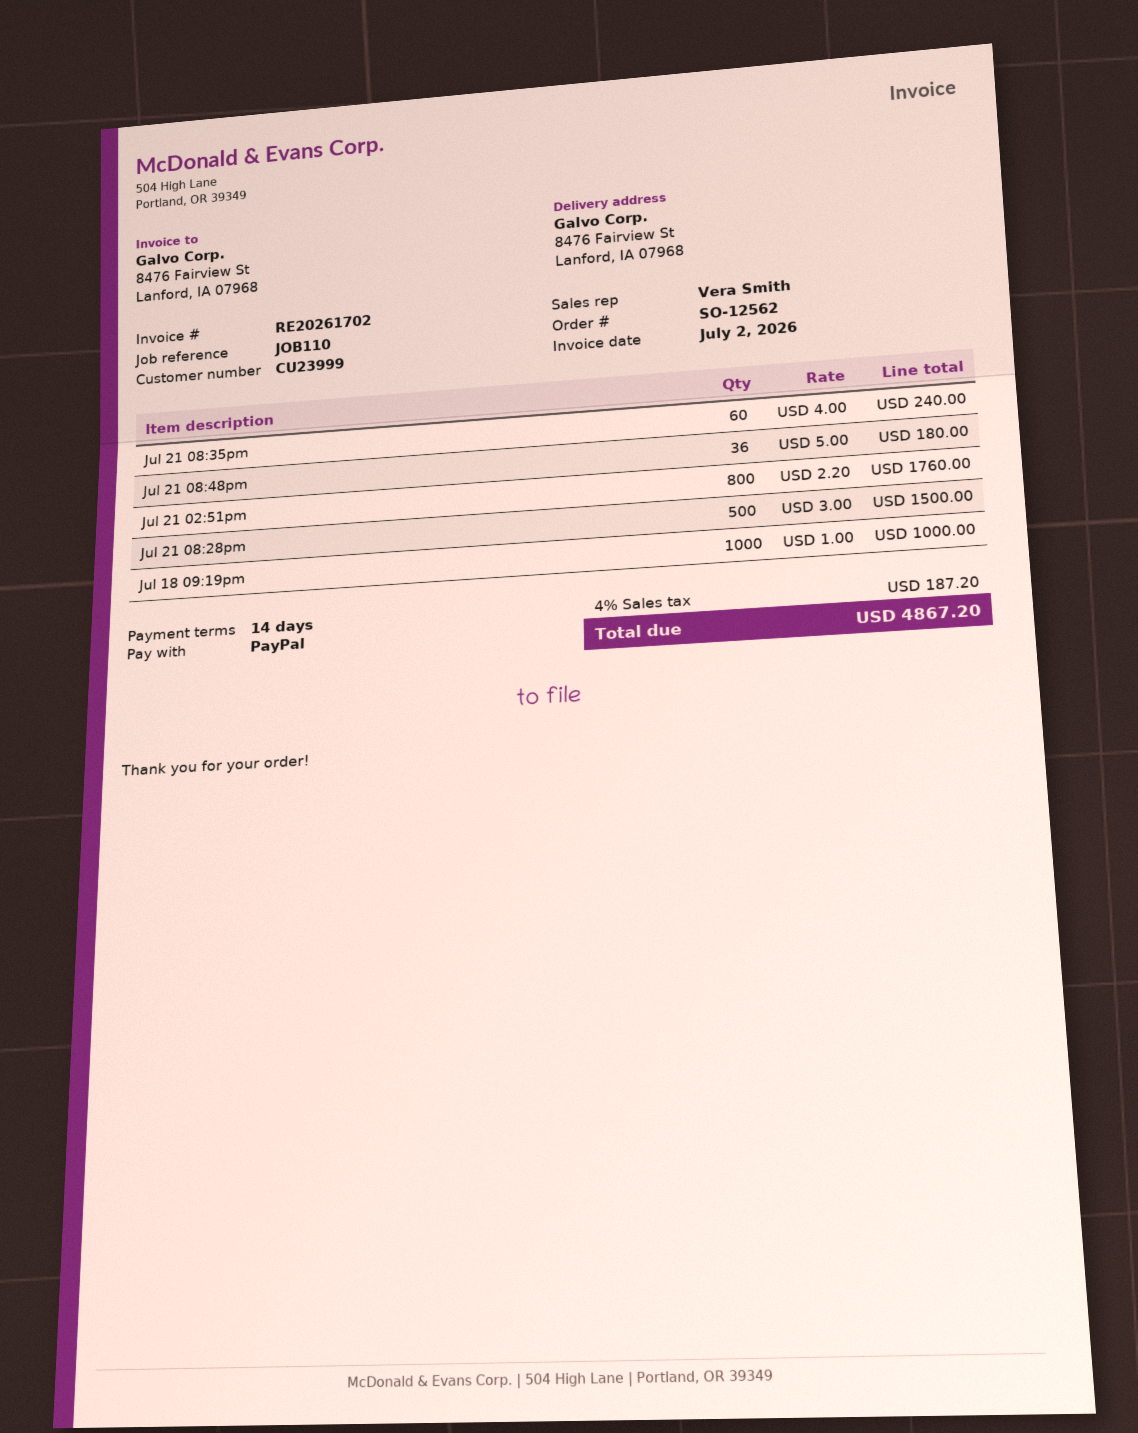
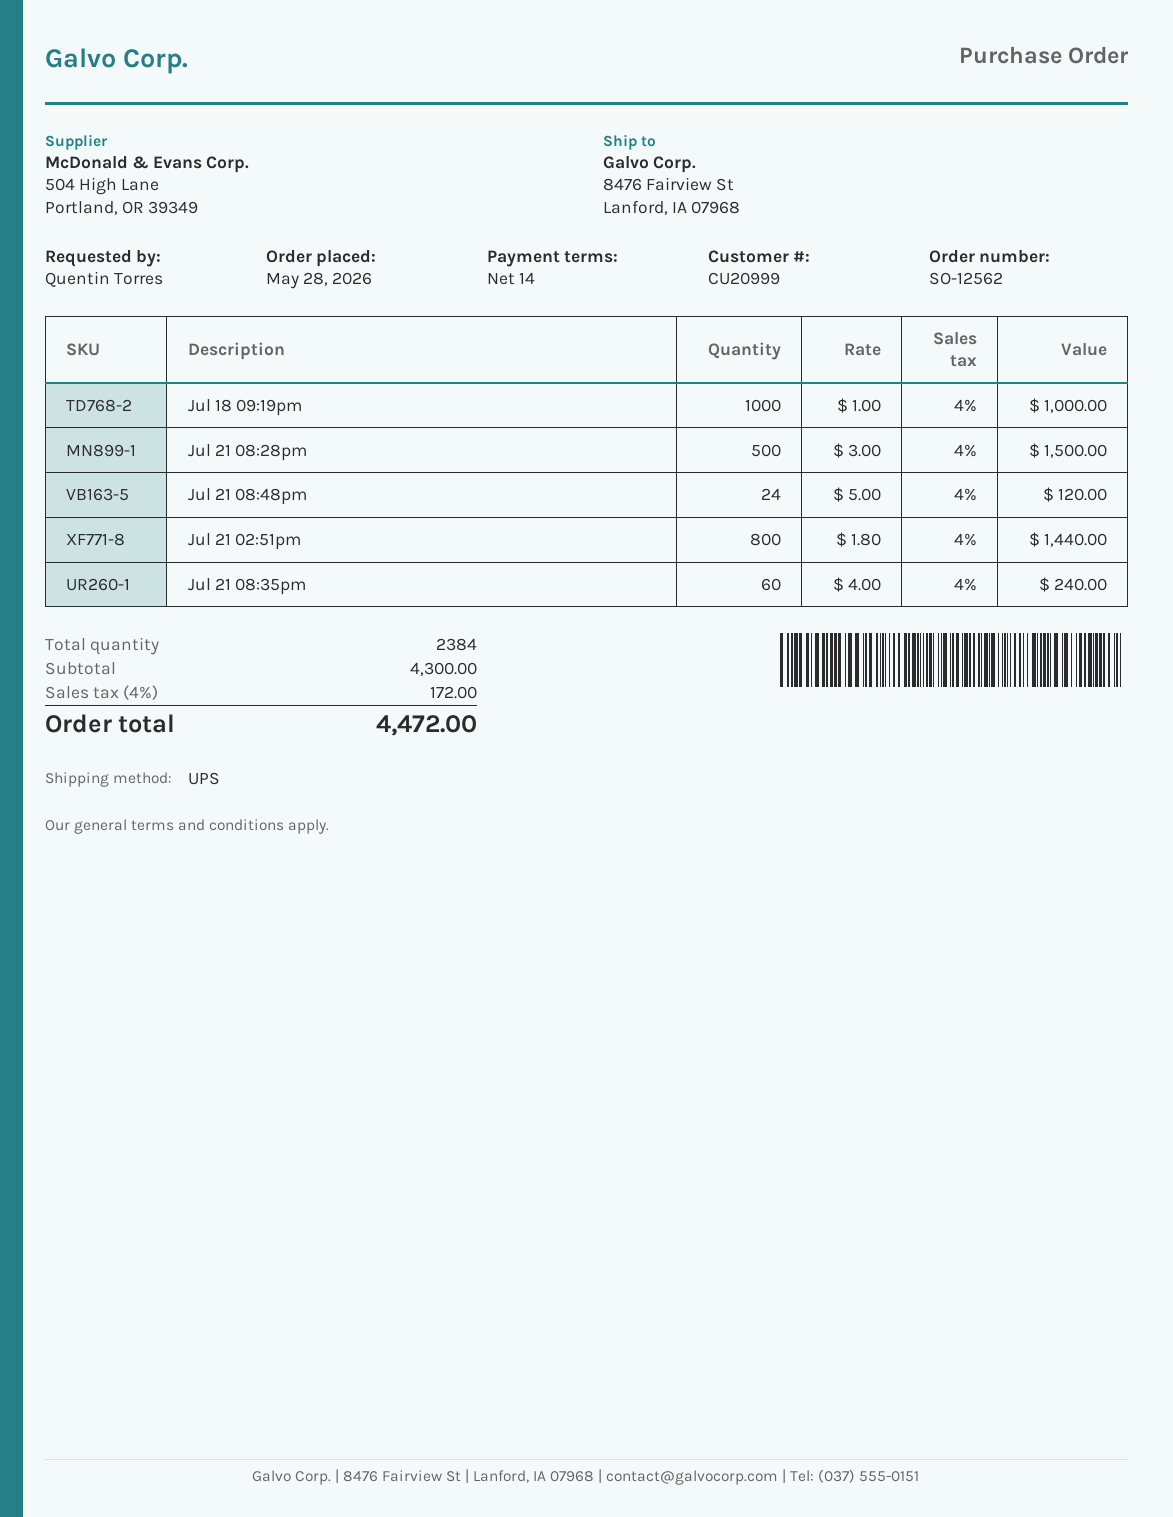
customer number: CU23999 -> CU20999
Jul 21 08:48pm: 36 x 5.00 = 180.00 -> 24 x 5.00 = 120.00
Jul 21 02:51pm: 800 x 2.20 = 1760.00 -> 800 x 1.80 = 1440.00
tax: 4% = 187.20 -> 4% = 172.00
total: 4867.20 -> 4472.00

